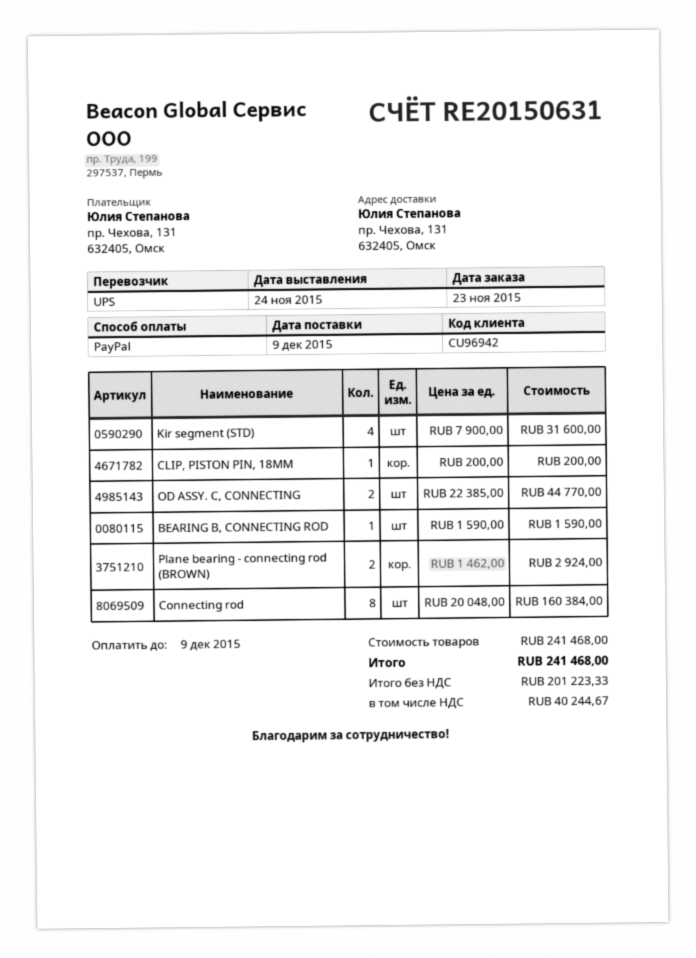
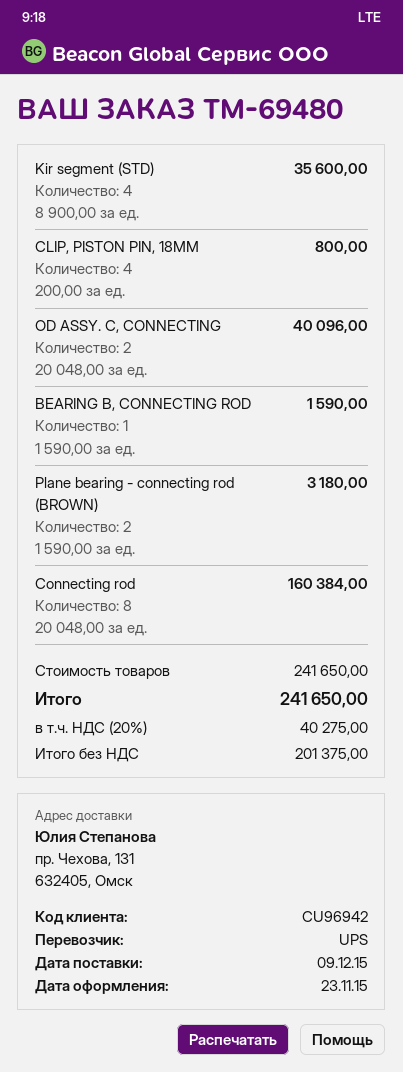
Kir segment (STD): 4 x 7900.00 = 31600.00 -> 4 x 8900.00 = 35600.00
CLIP, PISTON PIN, 18MM: 1 x 200.00 = 200.00 -> 4 x 200.00 = 800.00
OD ASSY. C, CONNECTING: 2 x 22385.00 = 44770.00 -> 2 x 20048.00 = 40096.00
Plane bearing - connecting rod (BROWN): 2 x 1462.00 = 2924.00 -> 2 x 1590.00 = 3180.00
subtotal: 241468.00 -> 241650.00
net: 201223.33 -> 201375.00
tax: 40244.67 -> 40275.00
total: 241468.00 -> 241650.00

